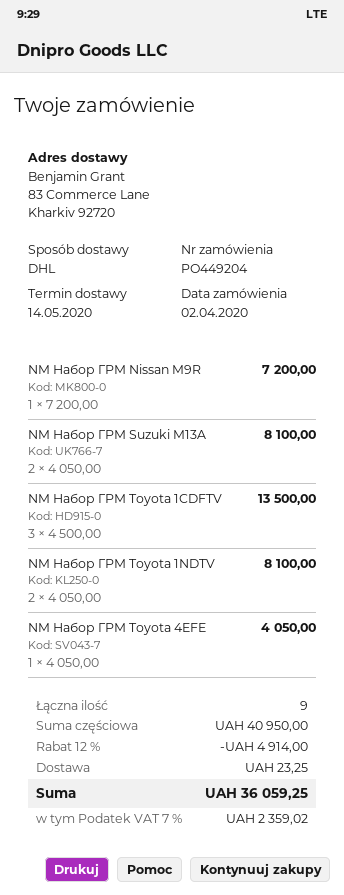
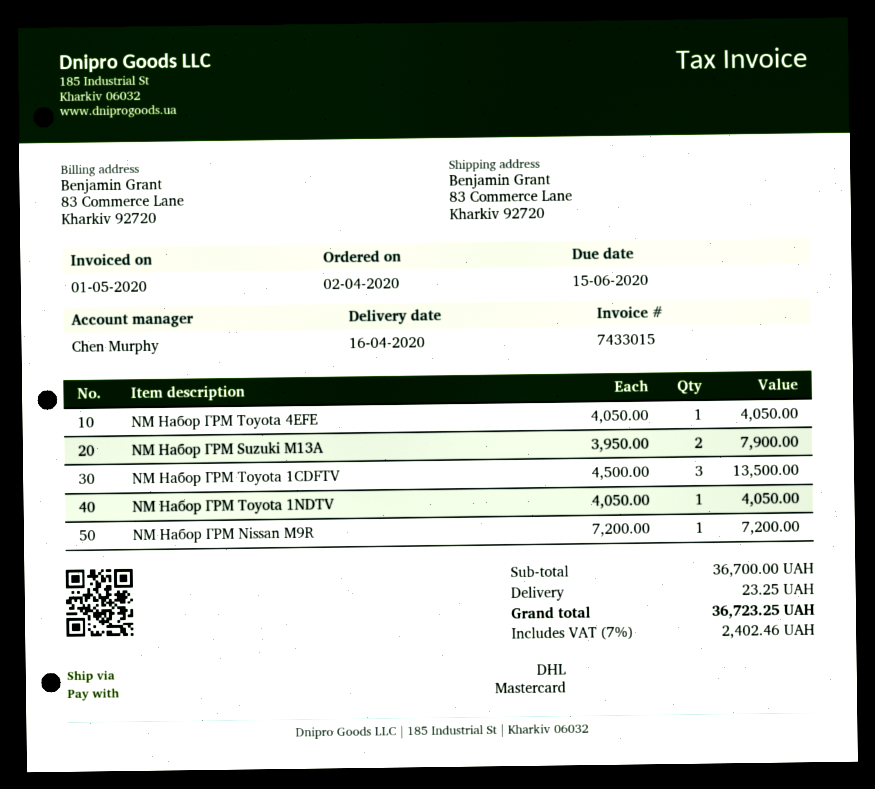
delivery date: 2020-05-14 -> 2020-04-16
NM Набор ГРМ Suzuki M13A: 2 x 4050.00 = 8100.00 -> 2 x 3950.00 = 7900.00
NM Набор ГРМ Toyota 1NDTV: 2 x 4050.00 = 8100.00 -> 1 x 4050.00 = 4050.00
subtotal: 40950.00 -> 36700.00
discount: 12% = 4914.00 -> none
tax: 7% = 2359.02 -> 7% = 2402.46
total: 36059.25 -> 36723.25

